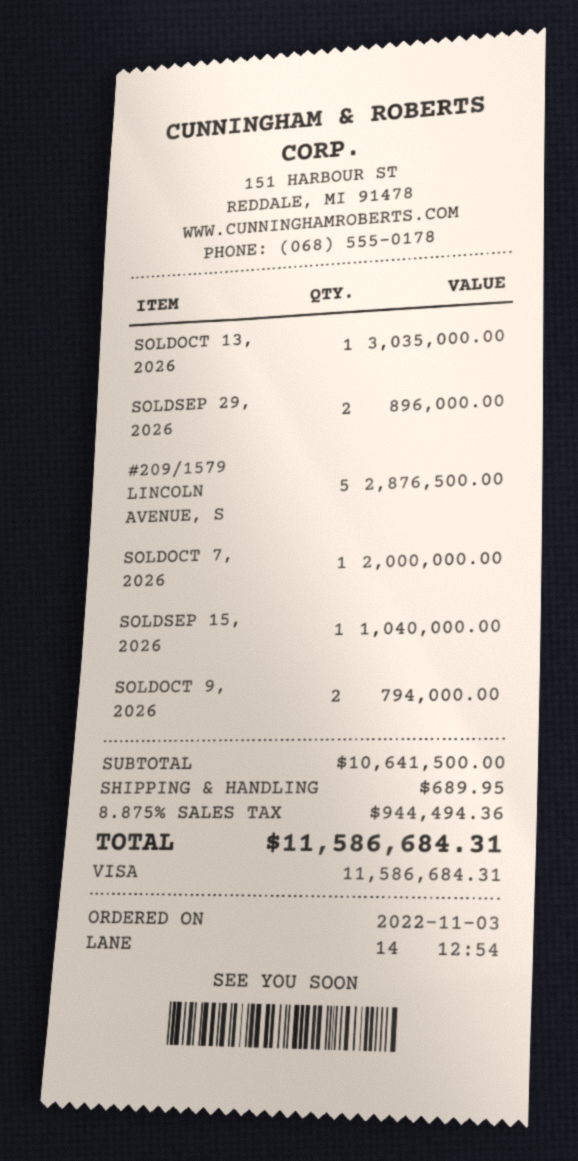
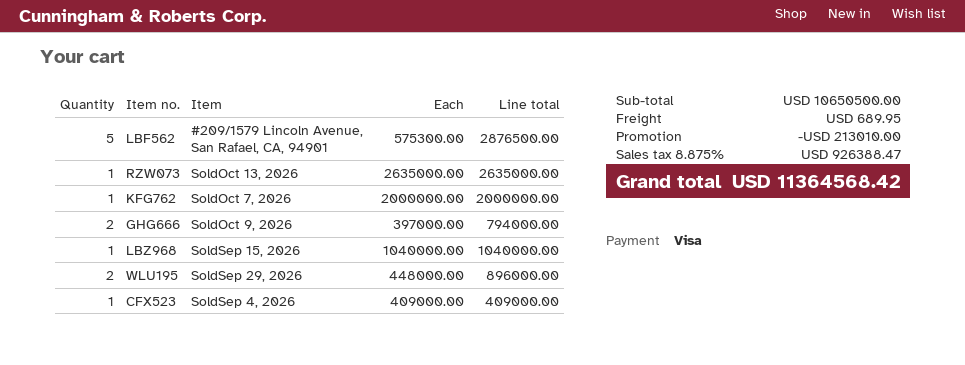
SOLDOCT 13, 2026: 1 for 3035000.00 -> 1 for 2635000.00
SoldSep 4, 2026: none -> 1 for 409000.00
subtotal: 10641500.00 -> 10650500.00
discount: none -> 213010.00
tax: 8.875% = 944494.36 -> 8.875% = 926388.47
total: 11586684.31 -> 11364568.42

